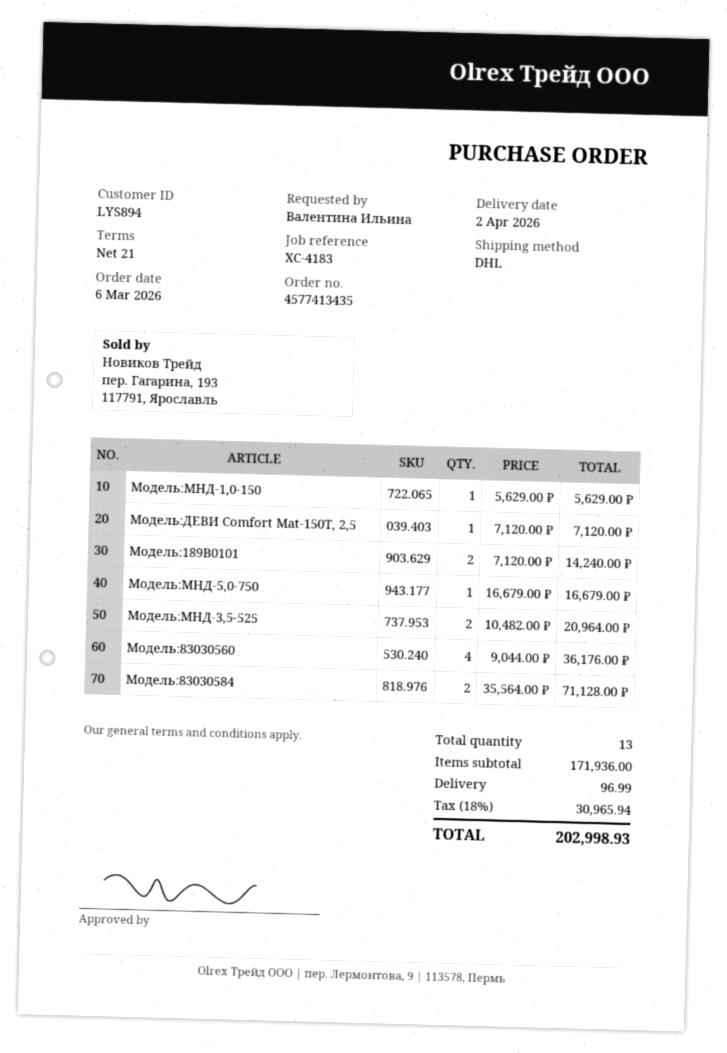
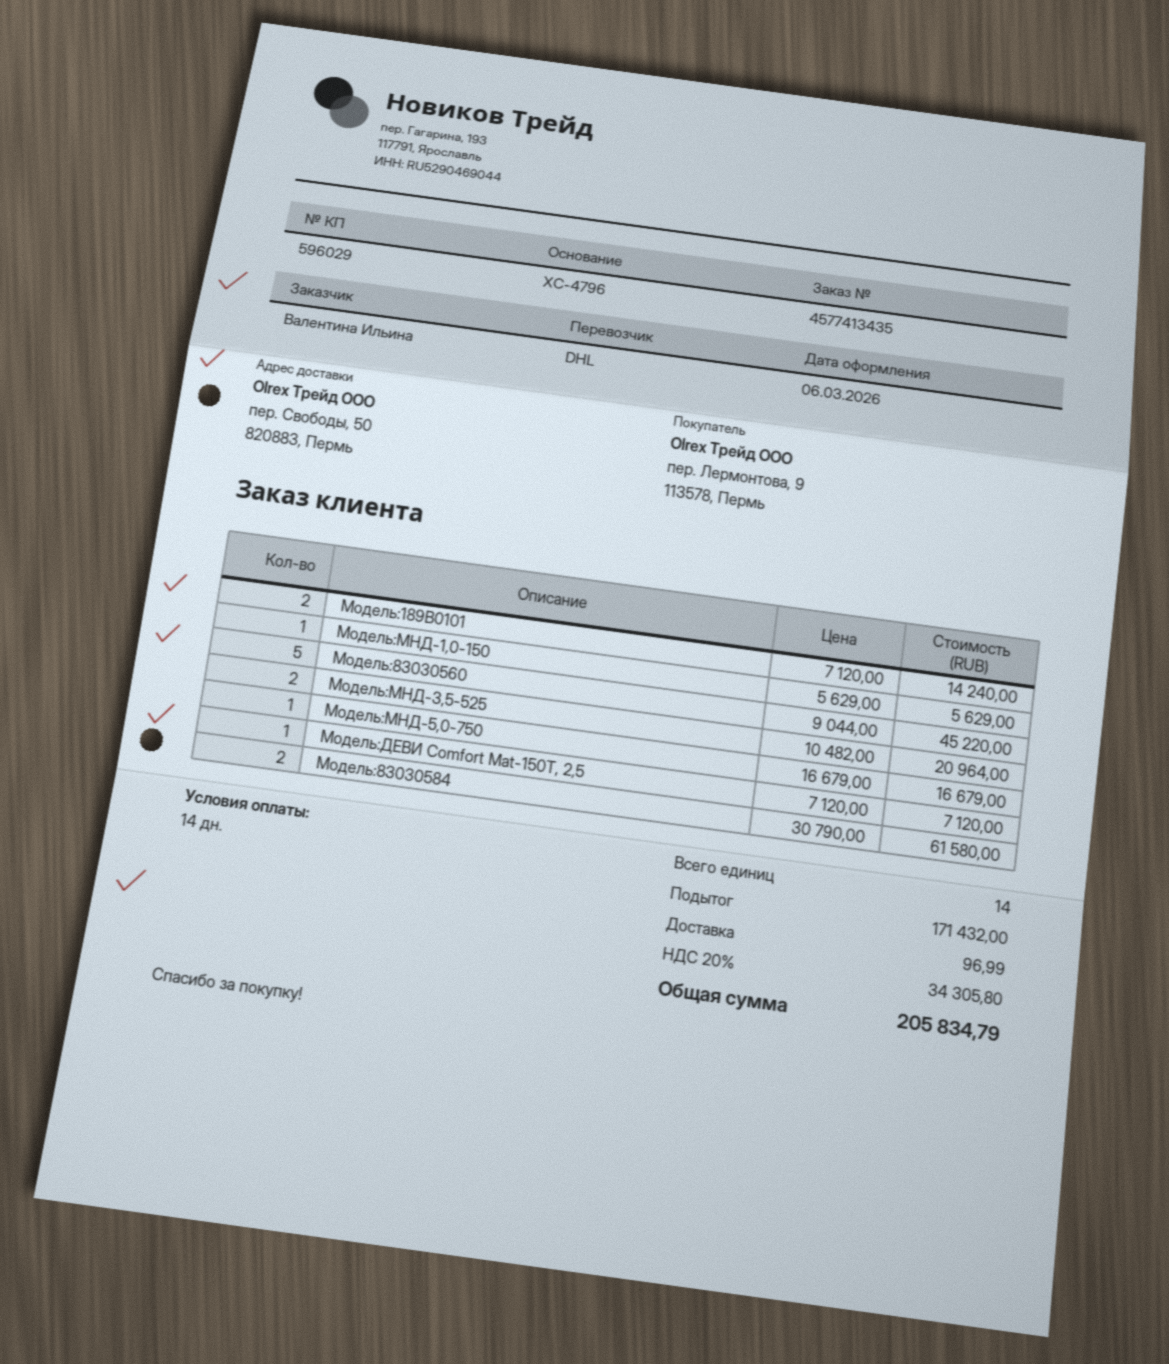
payment terms: 21 days -> 14 days
reference: XC-4183 -> XC-4796
Модель:83030560: 4 x 9044.00 = 36176.00 -> 5 x 9044.00 = 45220.00
Модель:83030584: 2 x 35564.00 = 71128.00 -> 2 x 30790.00 = 61580.00
total quantity: 13 -> 14
subtotal: 171936.00 -> 171432.00
tax: 18% = 30965.94 -> 20% = 34305.80
total: 202998.93 -> 205834.79

